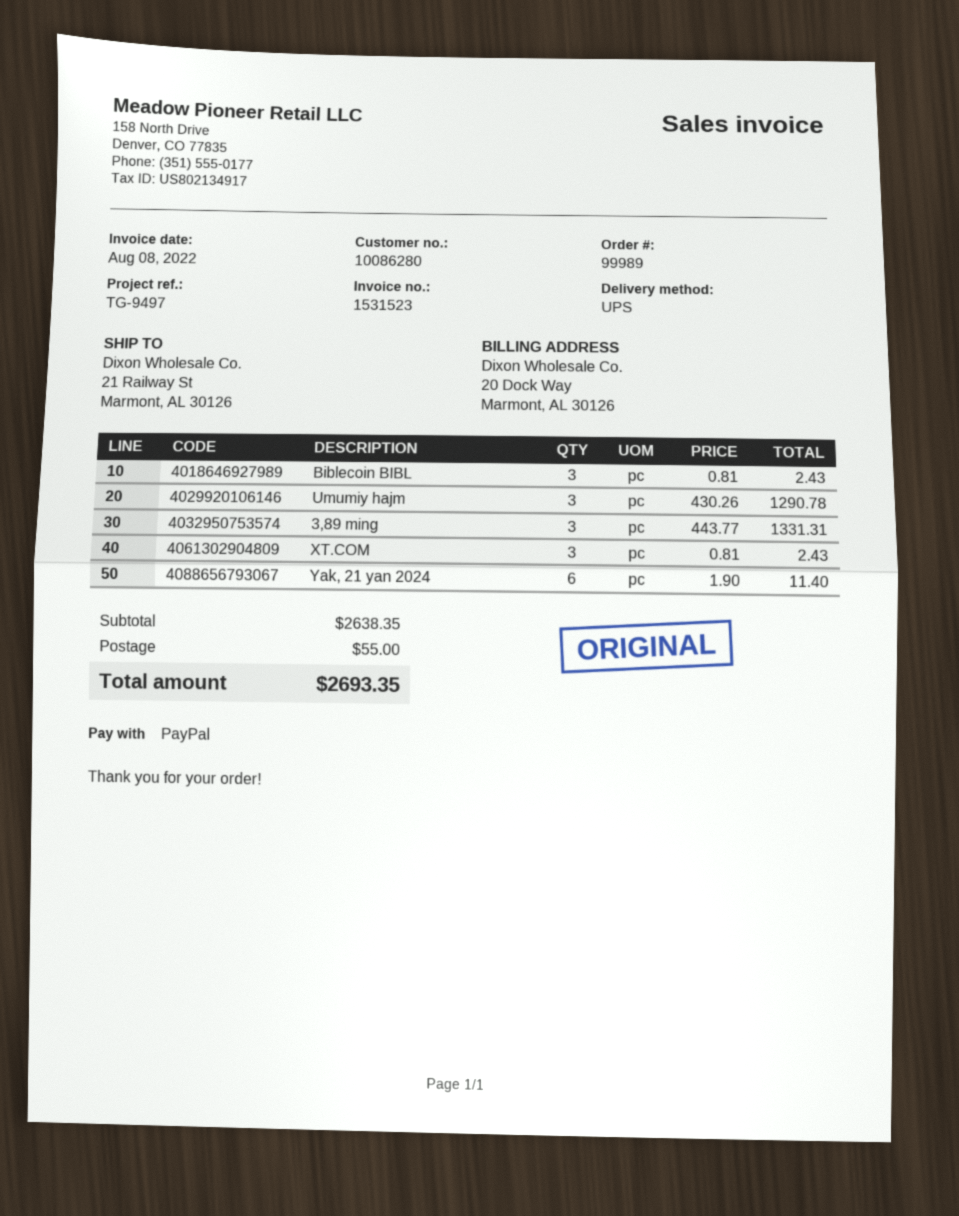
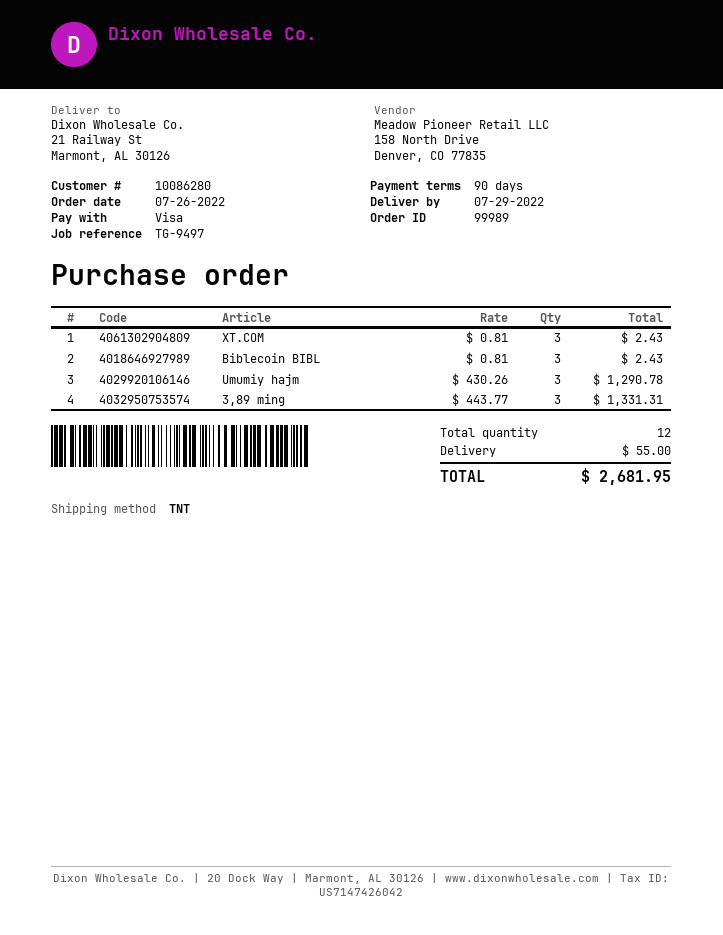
payment method: PayPal -> Visa
shipping method: UPS -> TNT
Yak, 21 yan 2024: 6 x 1.90 = 11.40 -> none
total: 2693.35 -> 2681.95

